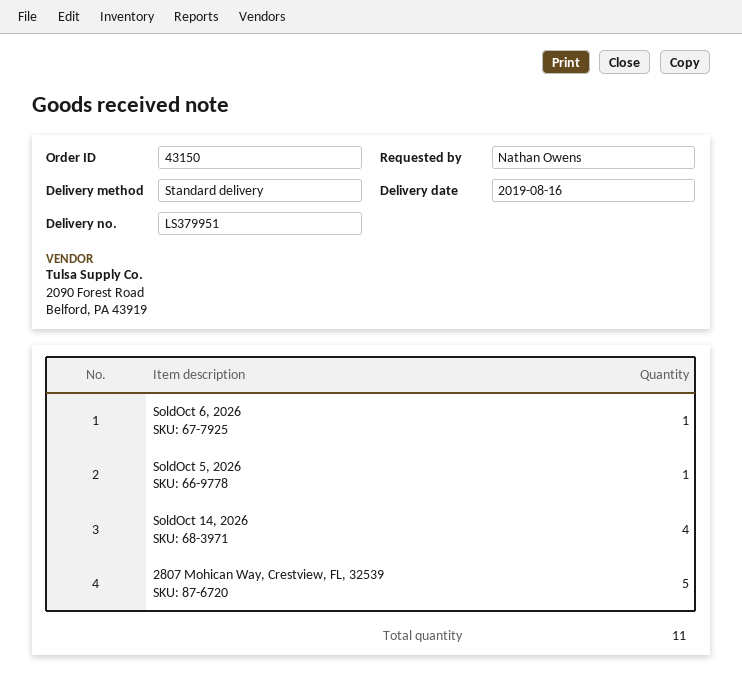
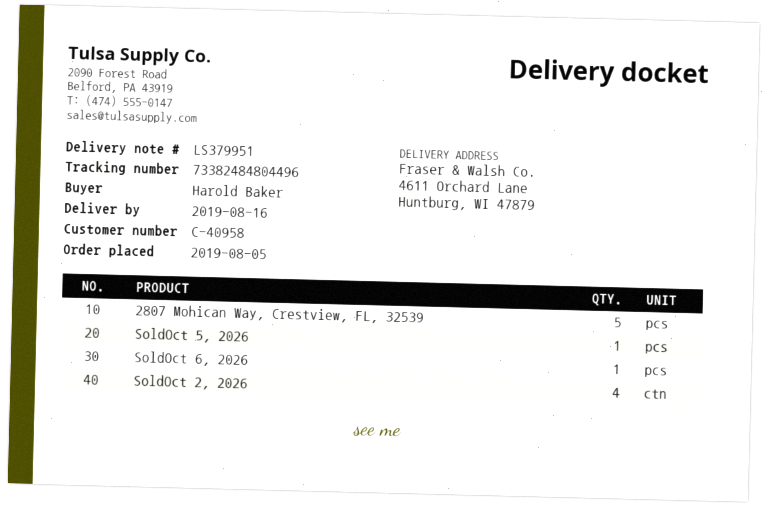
ordered by: Nathan Owens -> Harold Baker
SoldOct 14, 2026: 4 -> none
SoldOct 2, 2026: none -> 4

